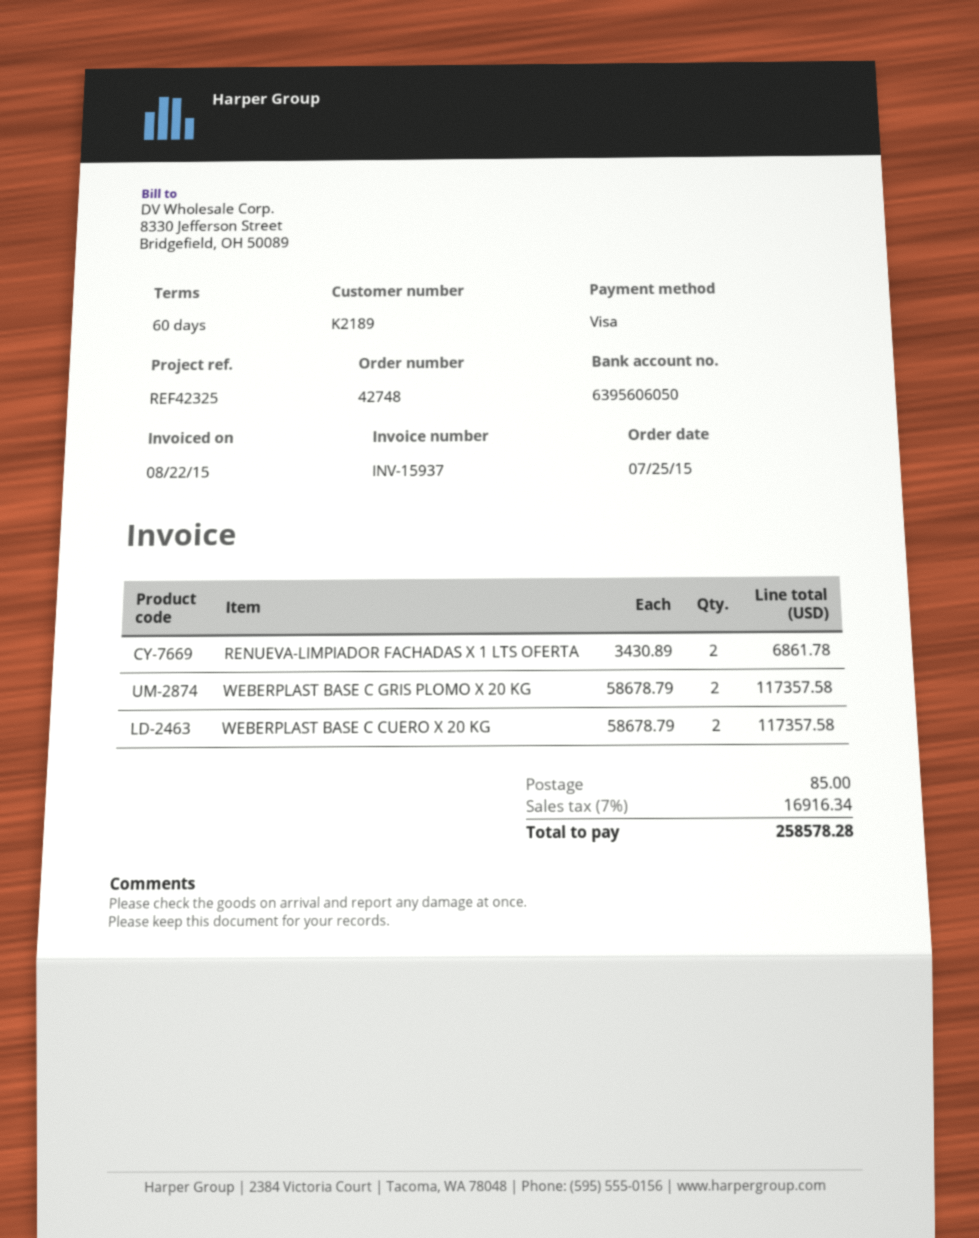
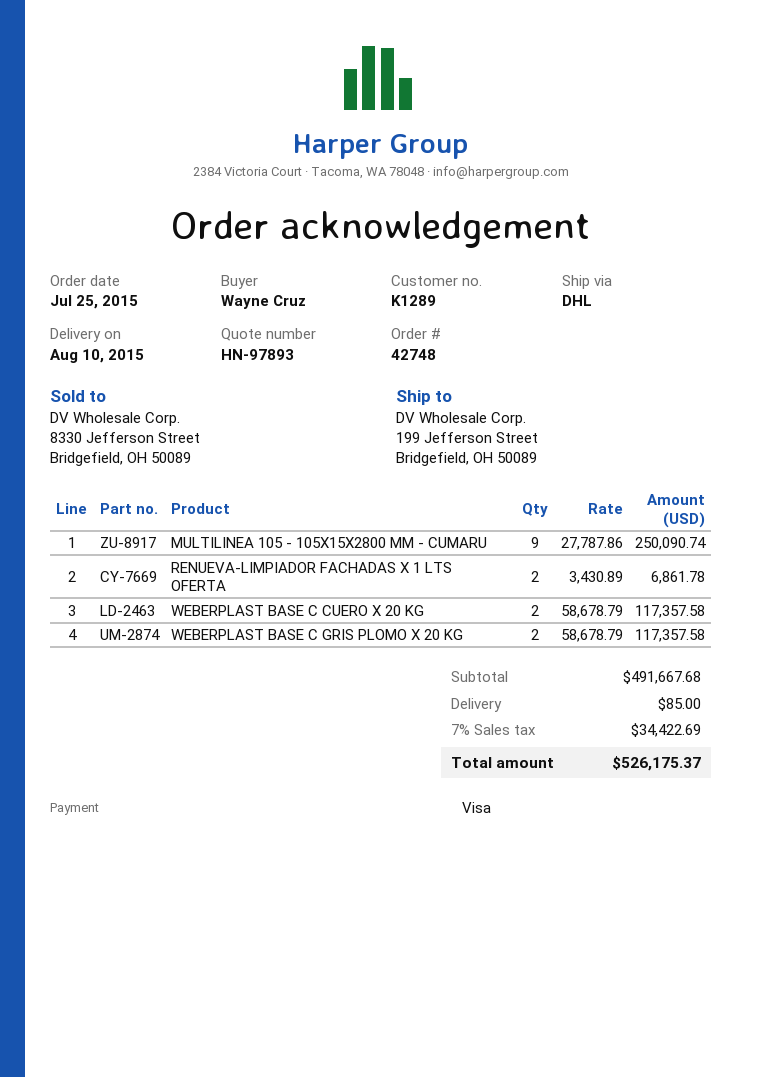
customer number: K2189 -> K1289
MULTILINEA 105 - 105X15X2800 MM - CUMARU: none -> 9 x 27787.86 = 250090.74
tax: 7% = 16916.34 -> 7% = 34422.69
total: 258578.28 -> 526175.37

